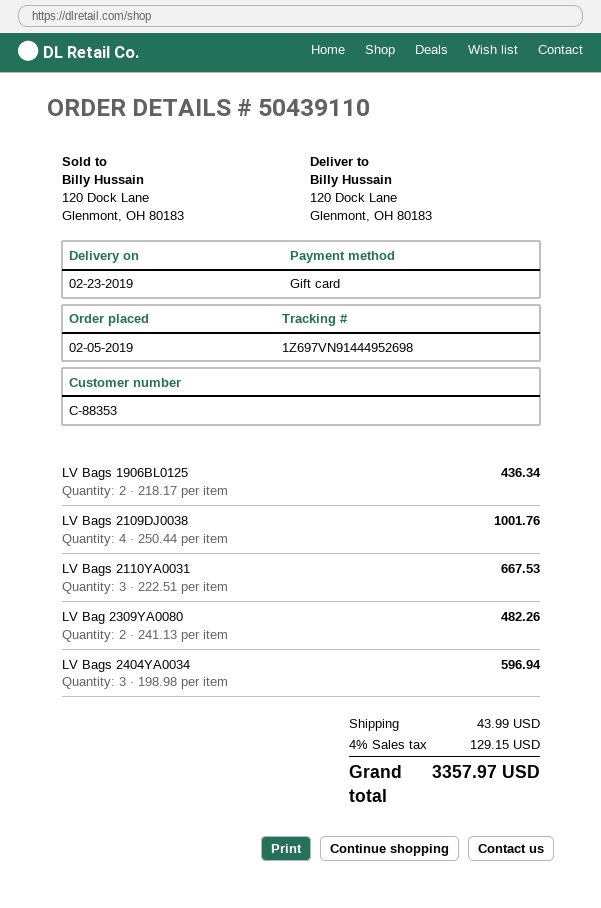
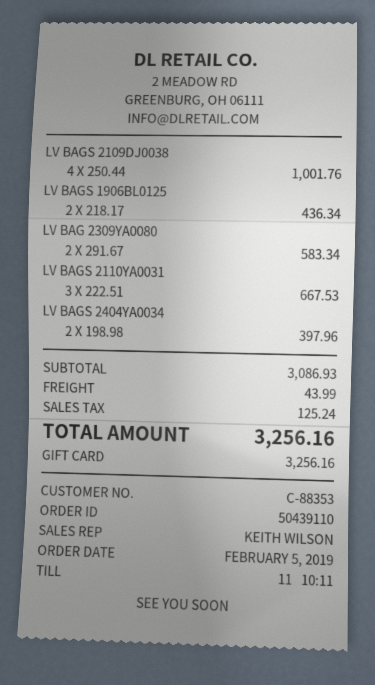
LV Bag 2309YA0080: 2 x 241.13 = 482.26 -> 2 x 291.67 = 583.34
LV Bags 2404YA0034: 3 x 198.98 = 596.94 -> 2 x 198.98 = 397.96
tax: 129.15 -> 125.24
total: 3357.97 -> 3256.16

